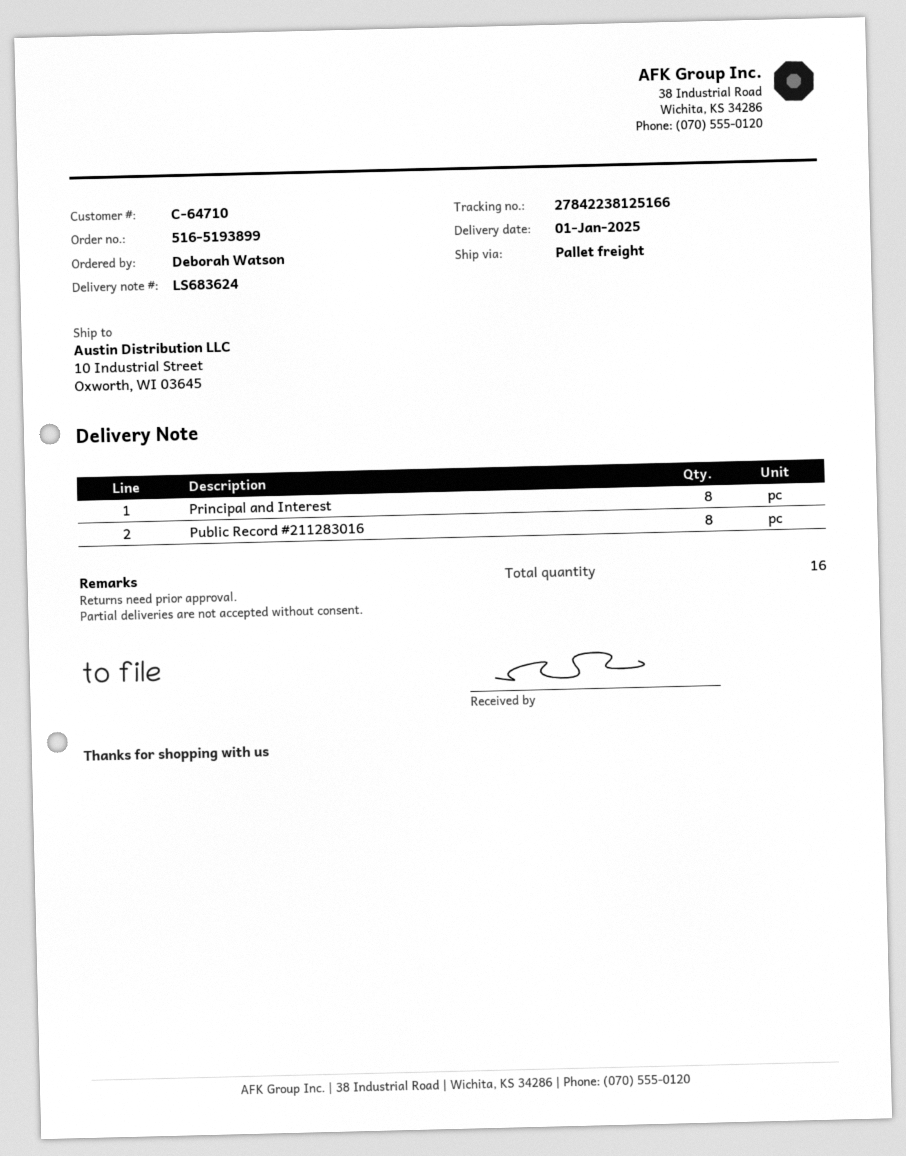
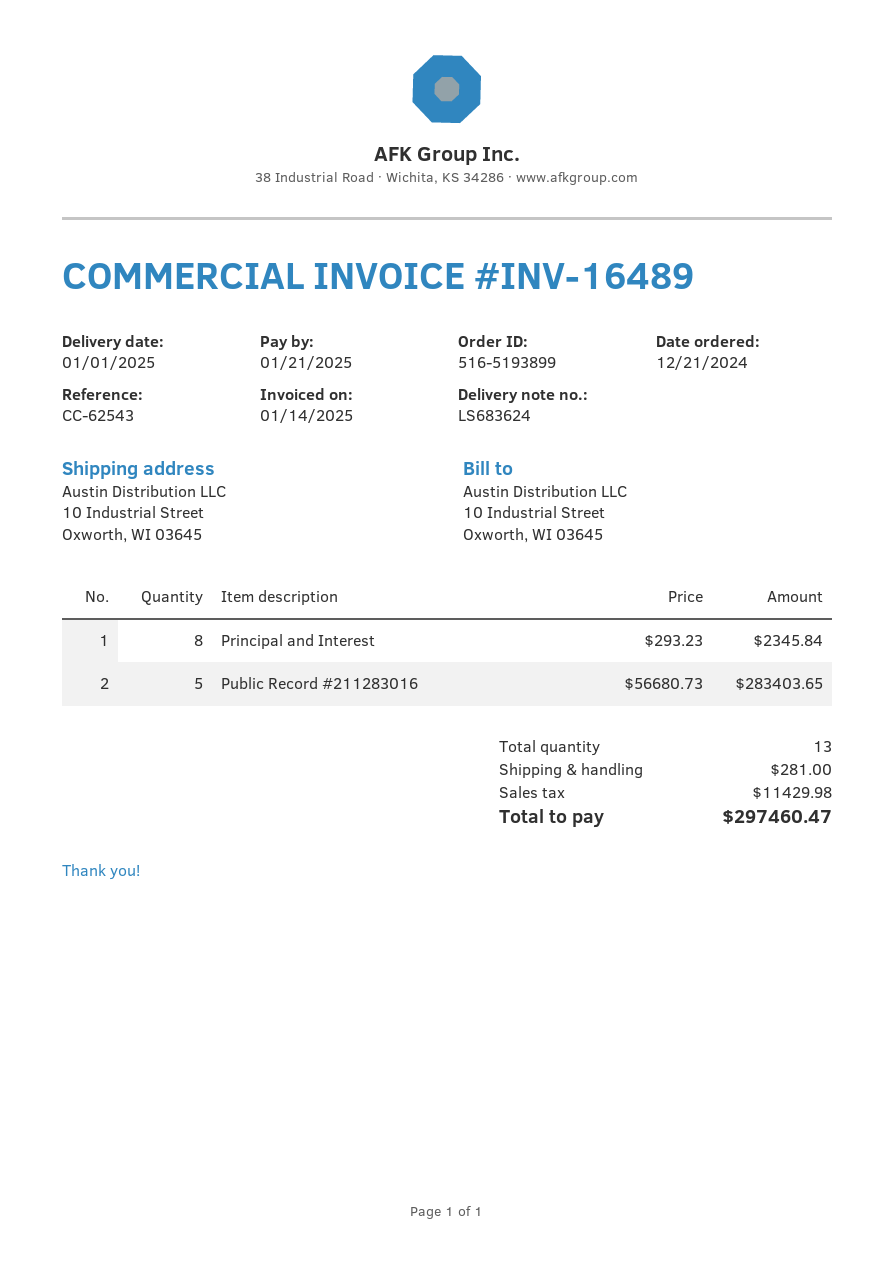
Public Record #211283016: 8 -> 5
total quantity: 16 -> 13

